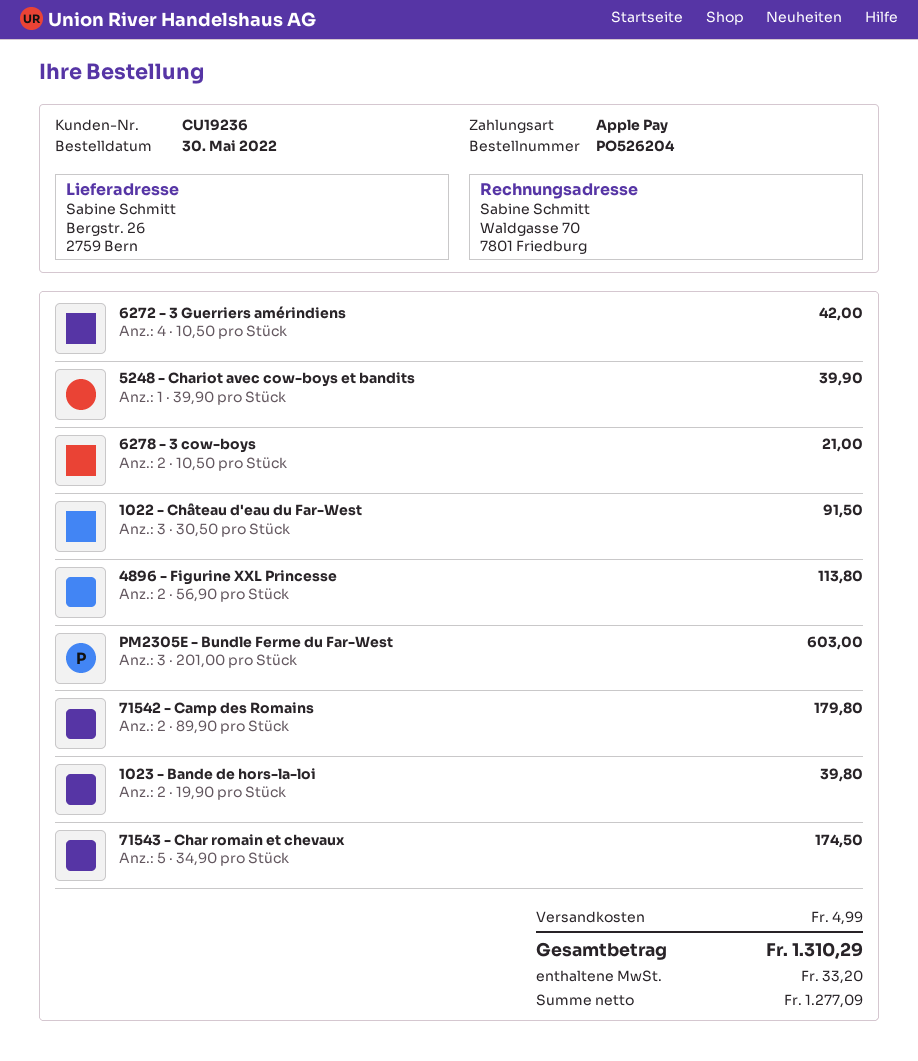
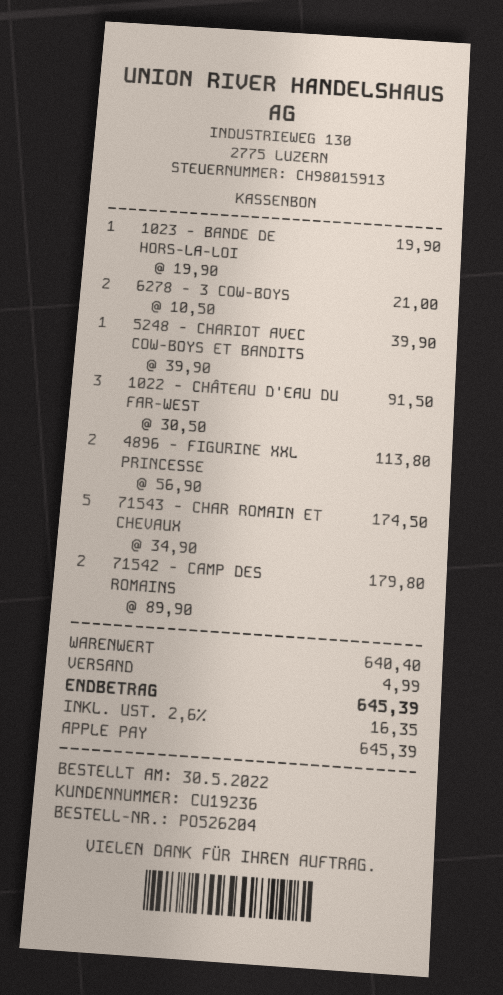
6272 - 3 Guerriers amérindiens: 4 x 10.50 = 42.00 -> none
PM2305E - Bundle Ferme du Far-West: 3 x 201.00 = 603.00 -> none
1023 - Bande de hors-la-loi: 2 x 19.90 = 39.80 -> 1 x 19.90 = 19.90
tax: 33.20 -> 16.35
total: 1310.29 -> 645.39

